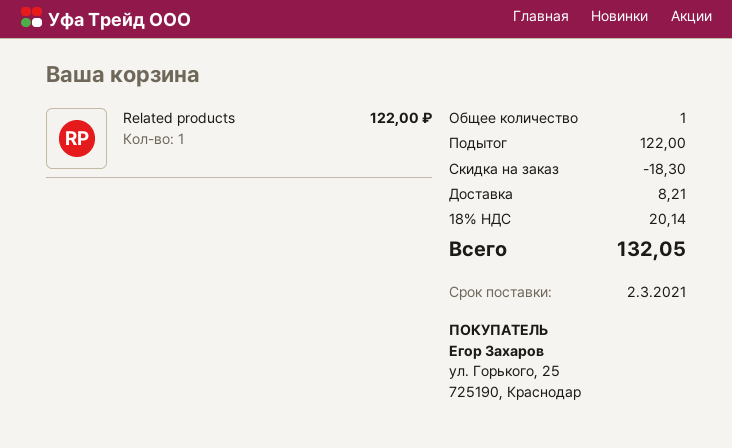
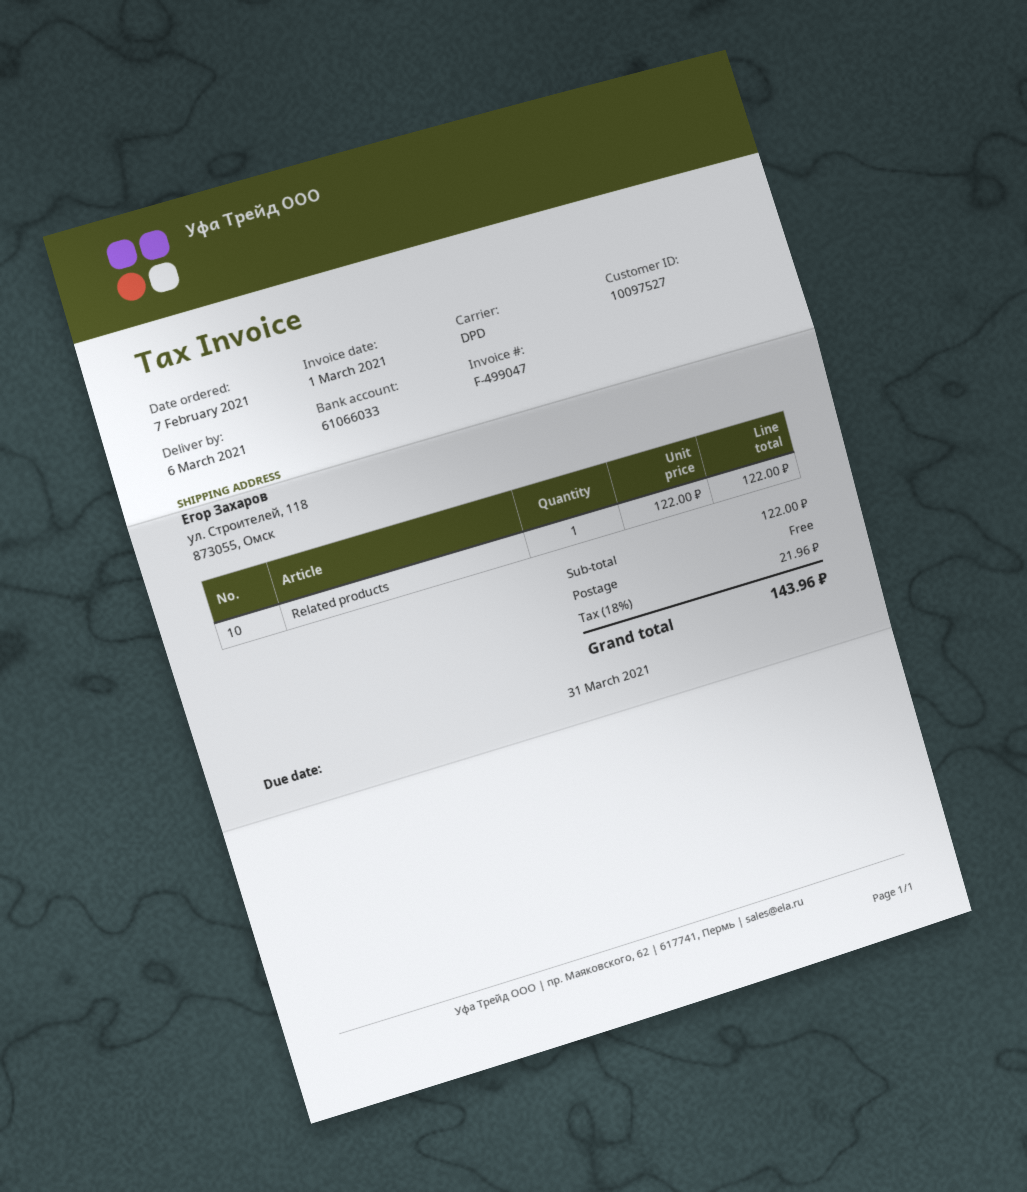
delivery date: 2021-03-02 -> 2021-03-06
discount: 18.30 -> none
shipping: 8.21 -> 0.00
tax: 18% = 20.14 -> 18% = 21.96
total: 132.05 -> 143.96

